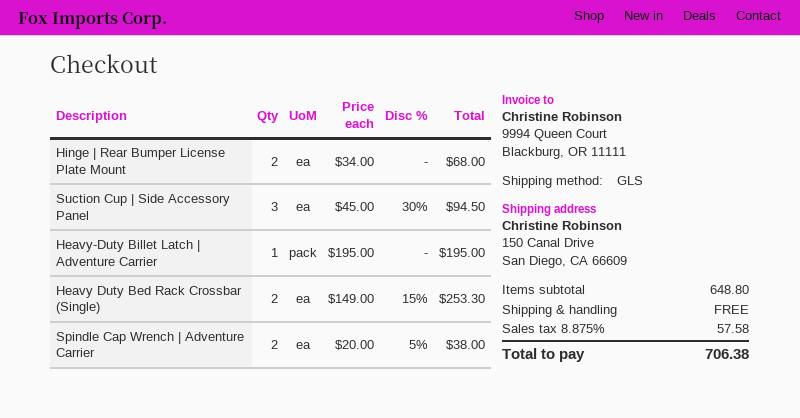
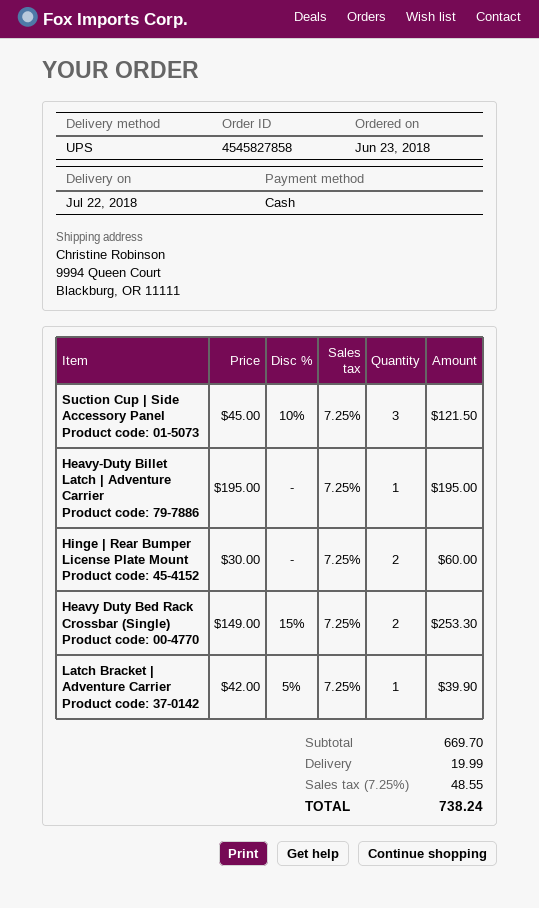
shipping method: GLS -> UPS
ship to: 150 Canal Drive, San Diego, CA 66609 -> 9994 Queen Court, Blackburg, OR 11111
Hinge | Rear Bumper License Plate Mount: 2 x 34.00 = 68.00 -> 2 x 30.00 = 60.00
Suction Cup | Side Accessory Panel: 3 x 45.00 - 30% = 94.50 -> 3 x 45.00 - 10% = 121.50
Spindle Cap Wrench | Adventure Carrier: 2 x 20.00 - 5% = 38.00 -> none
Latch Bracket | Adventure Carrier: none -> 1 x 42.00 - 5% = 39.90
subtotal: 648.80 -> 669.70
shipping: 0.00 -> 19.99
tax: 8.875% = 57.58 -> 7.25% = 48.55
total: 706.38 -> 738.24

